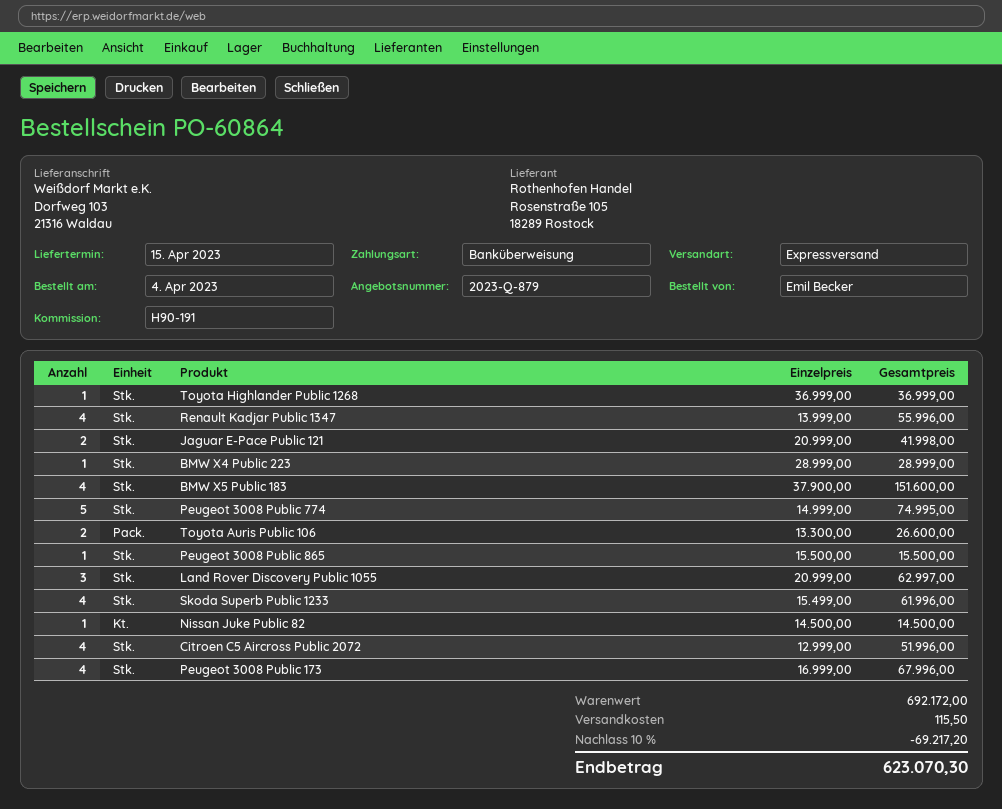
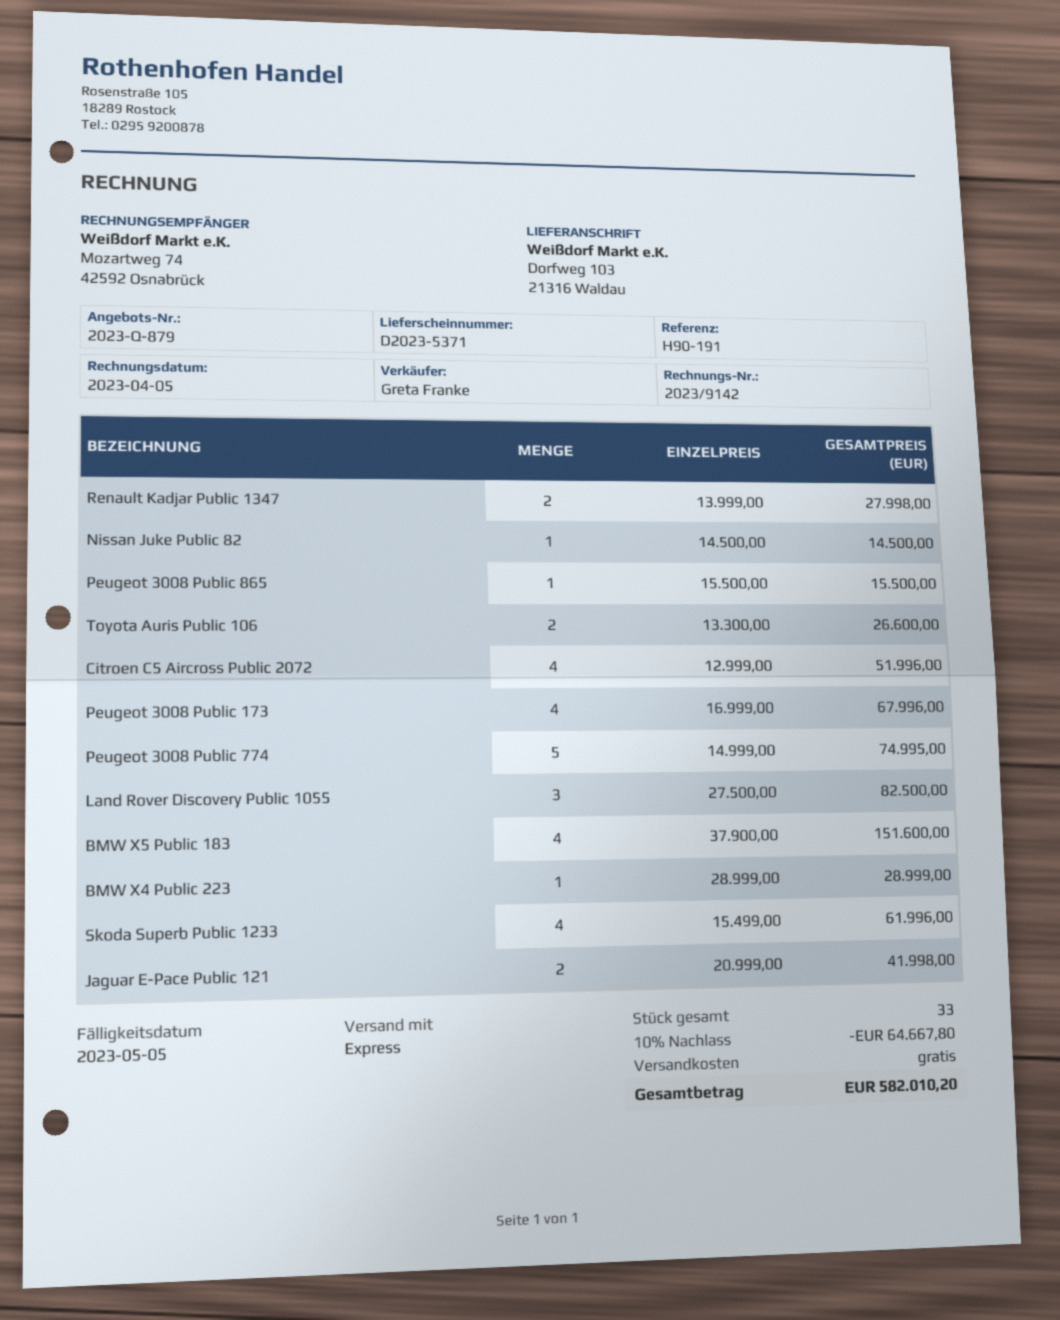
Toyota Highlander Public 1268: 1 x 36999.00 = 36999.00 -> none
Renault Kadjar Public 1347: 4 x 13999.00 = 55996.00 -> 2 x 13999.00 = 27998.00
Land Rover Discovery Public 1055: 3 x 20999.00 = 62997.00 -> 3 x 27500.00 = 82500.00
discount: 10% = 69217.20 -> 10% = 64667.80
shipping: 115.50 -> 0.00
total: 623070.30 -> 582010.20

